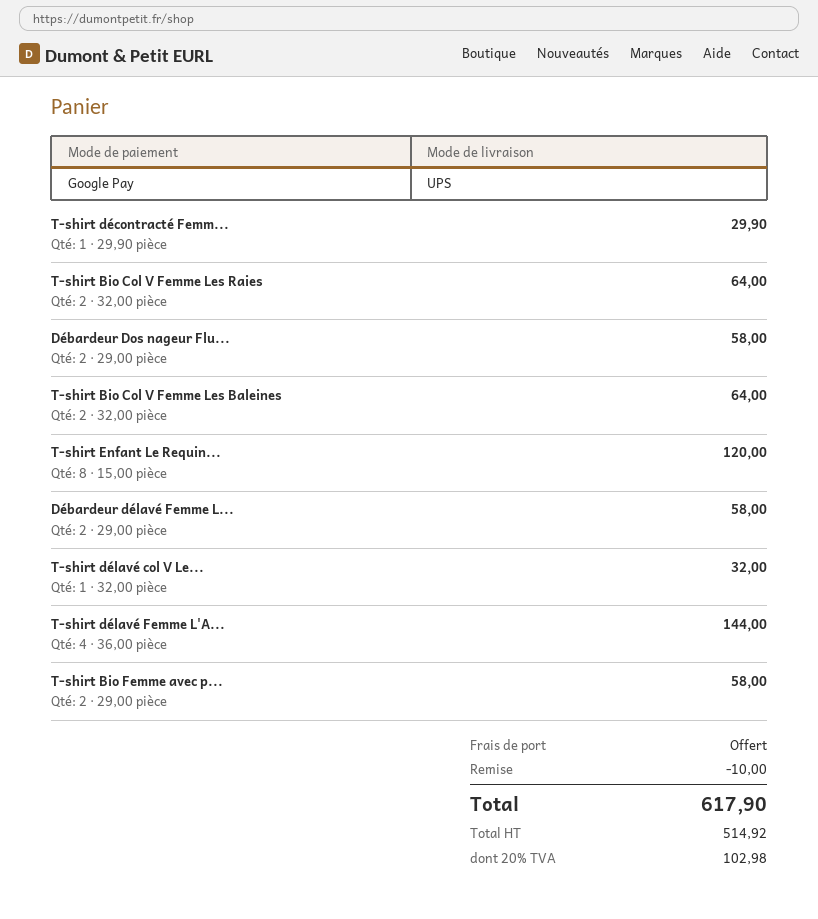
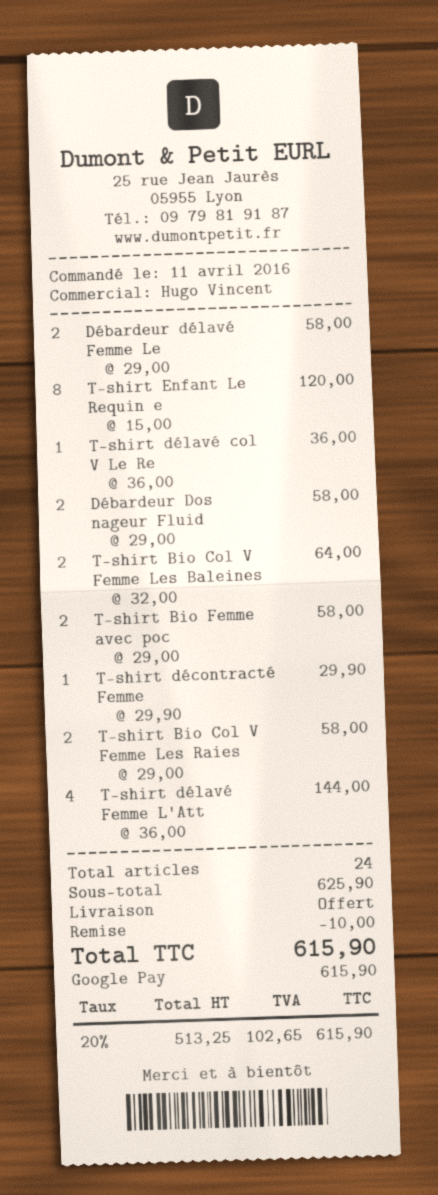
T-shirt Bio Col V Femme Les Raies: 2 x 32.00 = 64.00 -> 2 x 29.00 = 58.00
T-shirt délavé col V Le...: 1 x 32.00 = 32.00 -> 1 x 36.00 = 36.00
net: 514.92 -> 513.25
tax: 20% = 102.98 -> 20% = 102.65
total: 617.90 -> 615.90

